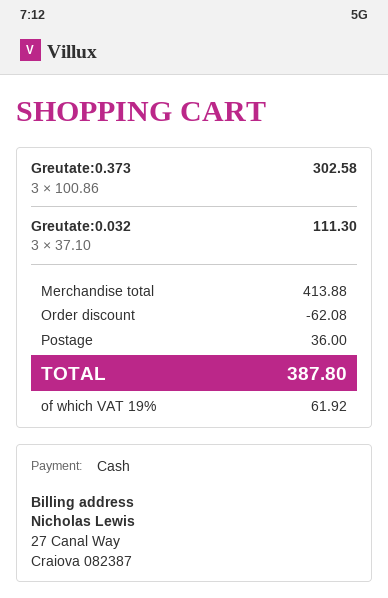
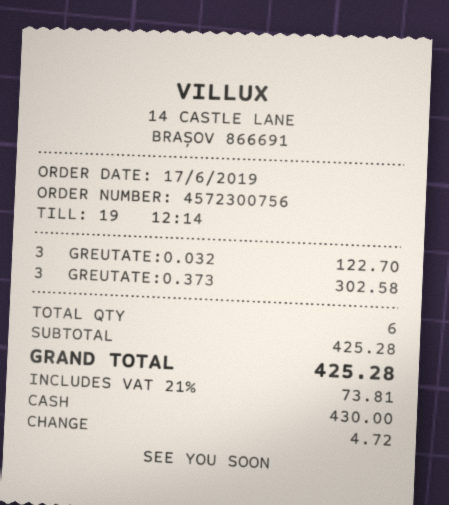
Greutate:0.032: 3 for 111.30 -> 3 for 122.70
subtotal: 413.88 -> 425.28
discount: 62.08 -> none
shipping: 36.00 -> none
tax: 19% = 61.92 -> 21% = 73.81
total: 387.80 -> 425.28

